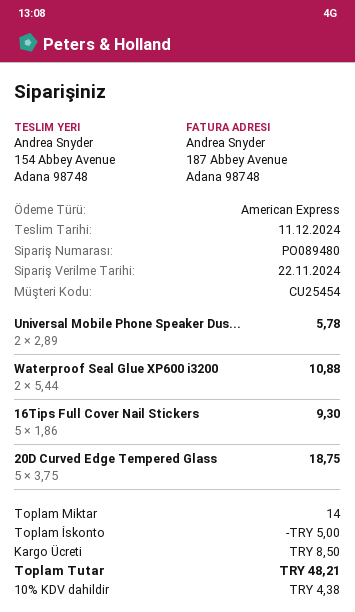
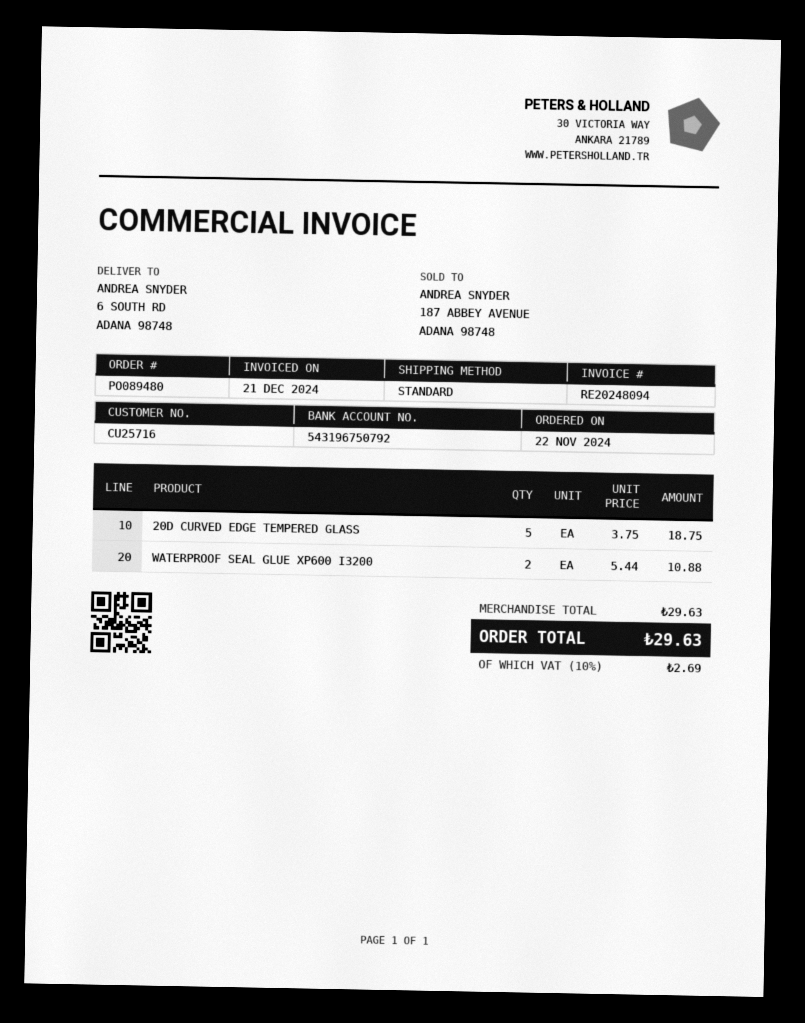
customer number: CU25454 -> CU25716
ship to: 154 Abbey Avenue, Adana 98748 -> 6 SOUTH RD, ADANA 98748
Universal Mobile Phone Speaker Dus...: 2 x 2.89 = 5.78 -> none
16Tips Full Cover Nail Stickers: 5 x 1.86 = 9.30 -> none
discount: 5.00 -> none
shipping: 8.50 -> none
tax: 10% = 4.38 -> 10% = 2.69
total: 48.21 -> 29.63

